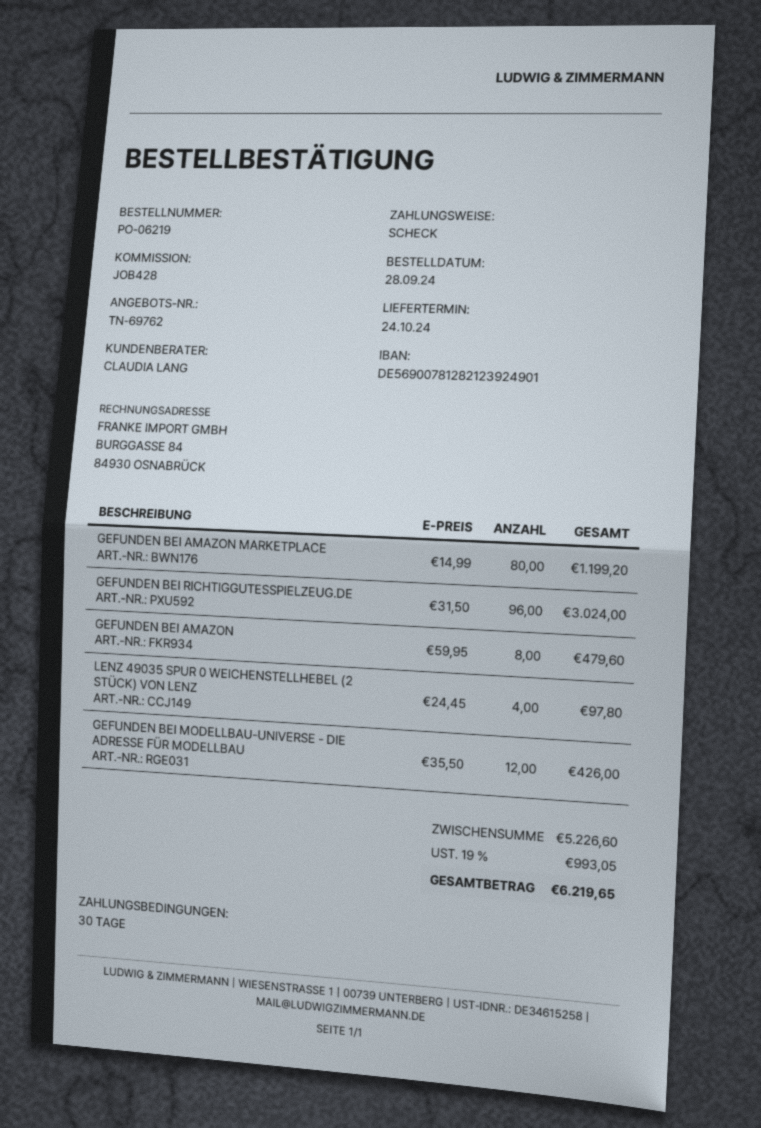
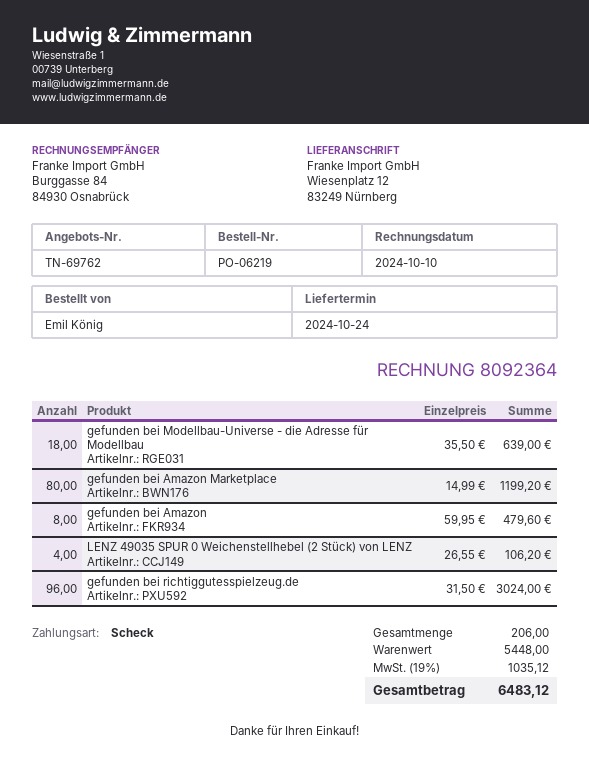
LENZ 49035 SPUR 0 WEICHENSTELLHEBEL (2 STÜCK) VON LENZ: 4 x 24.45 = 97.80 -> 4 x 26.55 = 106.20
GEFUNDEN BEI MODELLBAU-UNIVERSE - DIE ADRESSE FÜR MODELLBAU: 12 x 35.50 = 426.00 -> 18 x 35.50 = 639.00
subtotal: 5226.60 -> 5448.00
tax: 19% = 993.05 -> 19% = 1035.12
total: 6219.65 -> 6483.12

